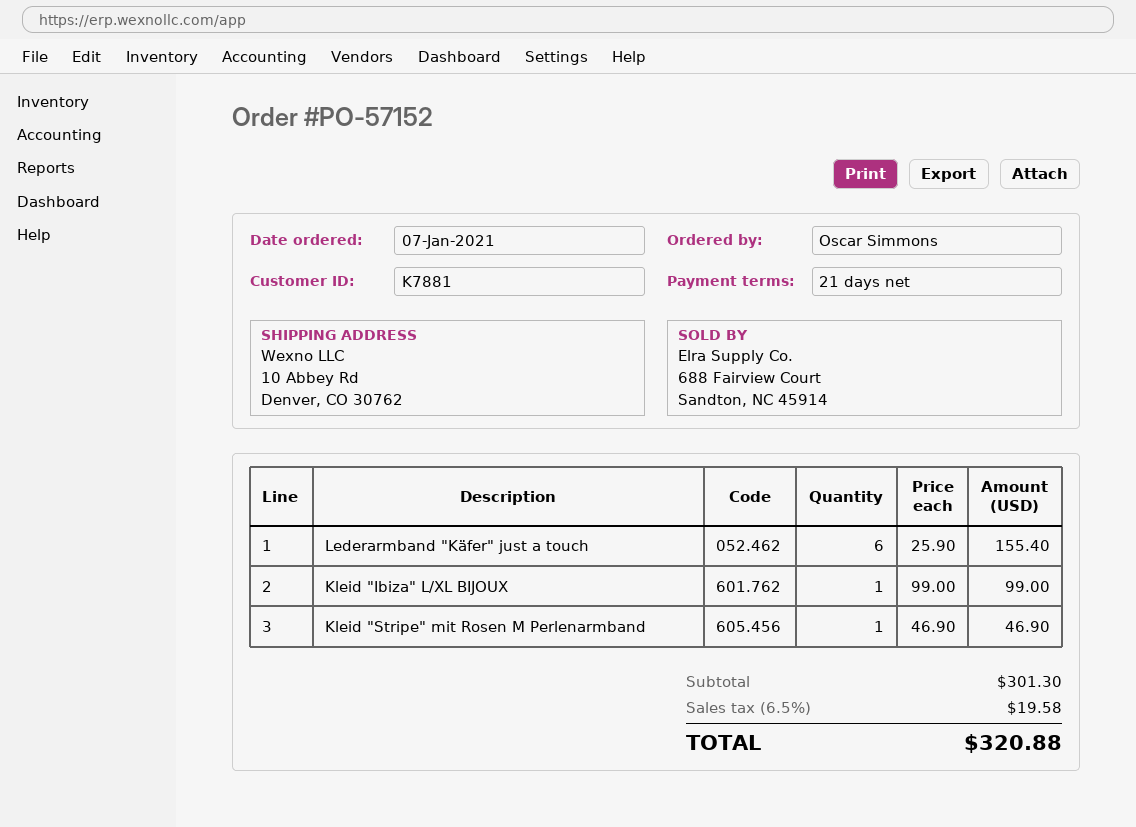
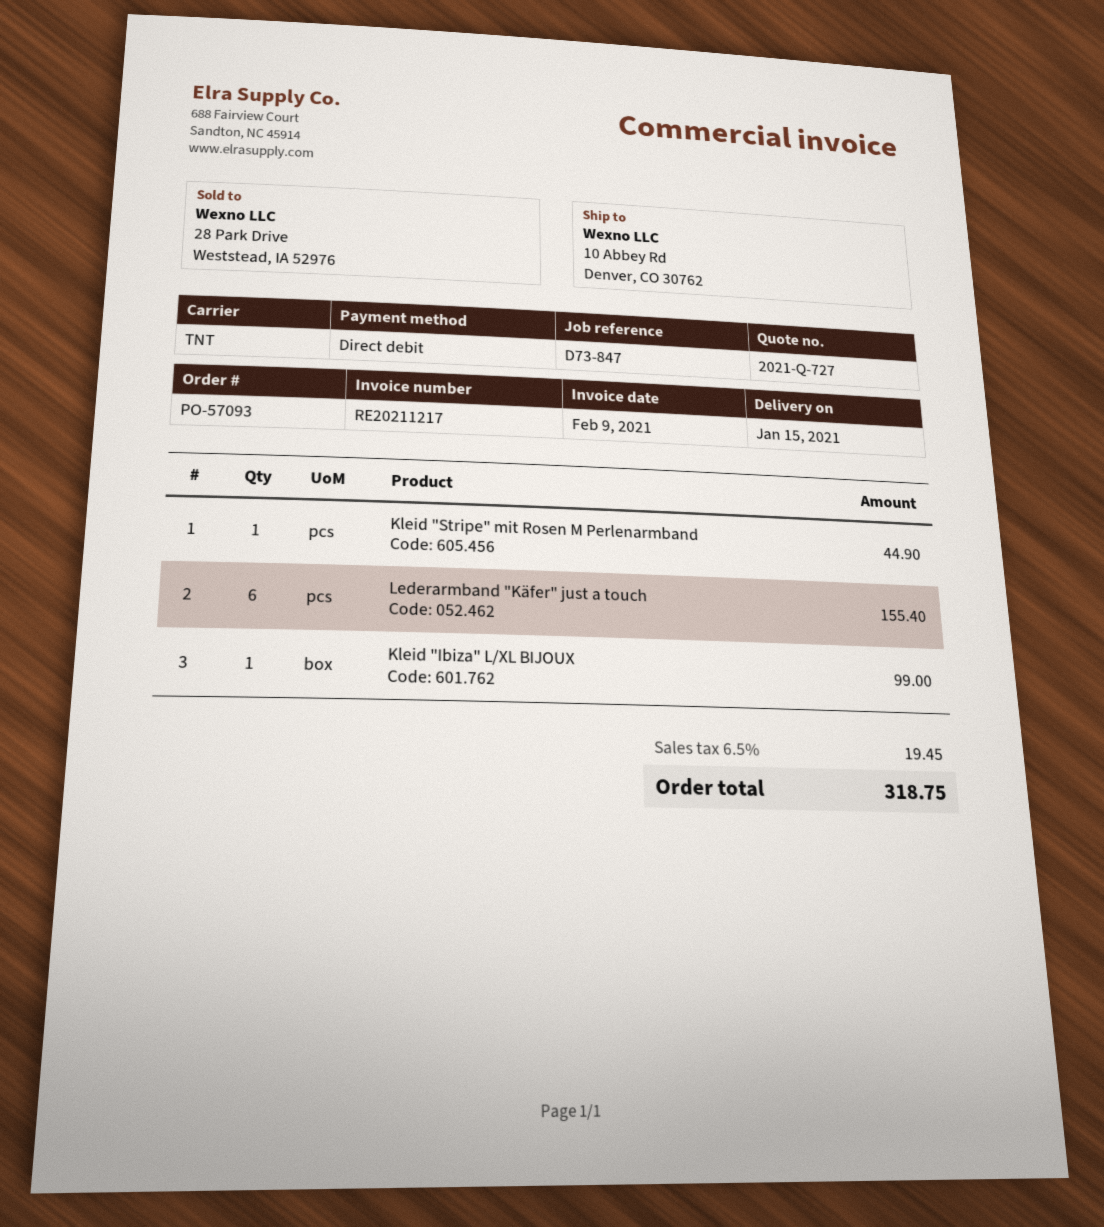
order number: PO-57152 -> PO-57093
Kleid "Stripe" mit Rosen M Perlenarmband: 1 for 46.90 -> 1 for 44.90
tax: 6.5% = 19.58 -> 6.5% = 19.45
total: 320.88 -> 318.75

